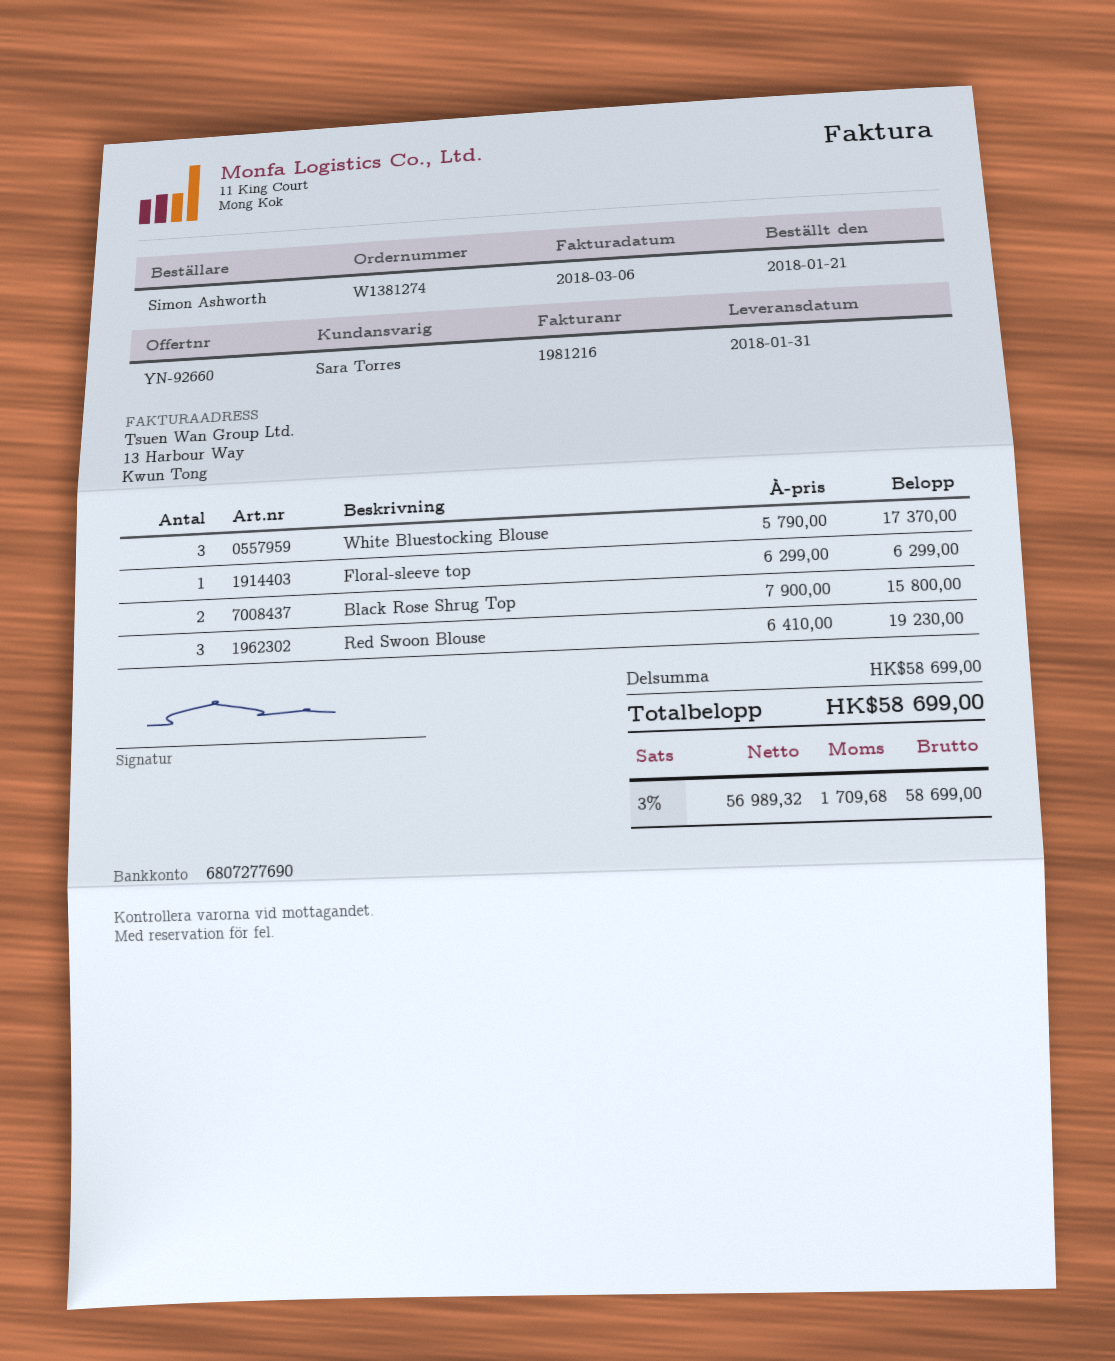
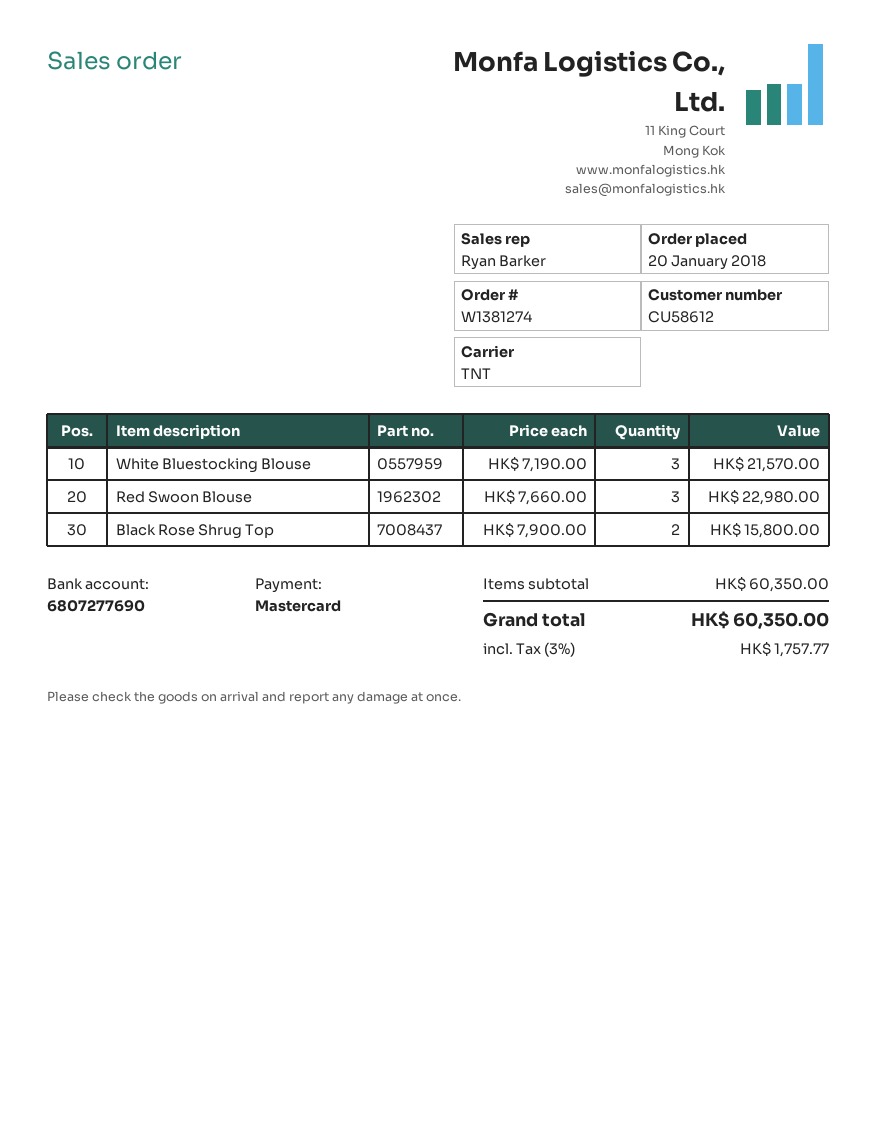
order date: 2018-01-21 -> 2018-01-20
sales rep: Sara Torres -> Ryan Barker
White Bluestocking Blouse: 3 x 5790.00 = 17370.00 -> 3 x 7190.00 = 21570.00
Floral-sleeve top: 1 x 6299.00 = 6299.00 -> none
Red Swoon Blouse: 3 x 6410.00 = 19230.00 -> 3 x 7660.00 = 22980.00
subtotal: 58699.00 -> 60350.00
tax: 3% = 1709.68 -> 3% = 1757.77
total: 58699.00 -> 60350.00

